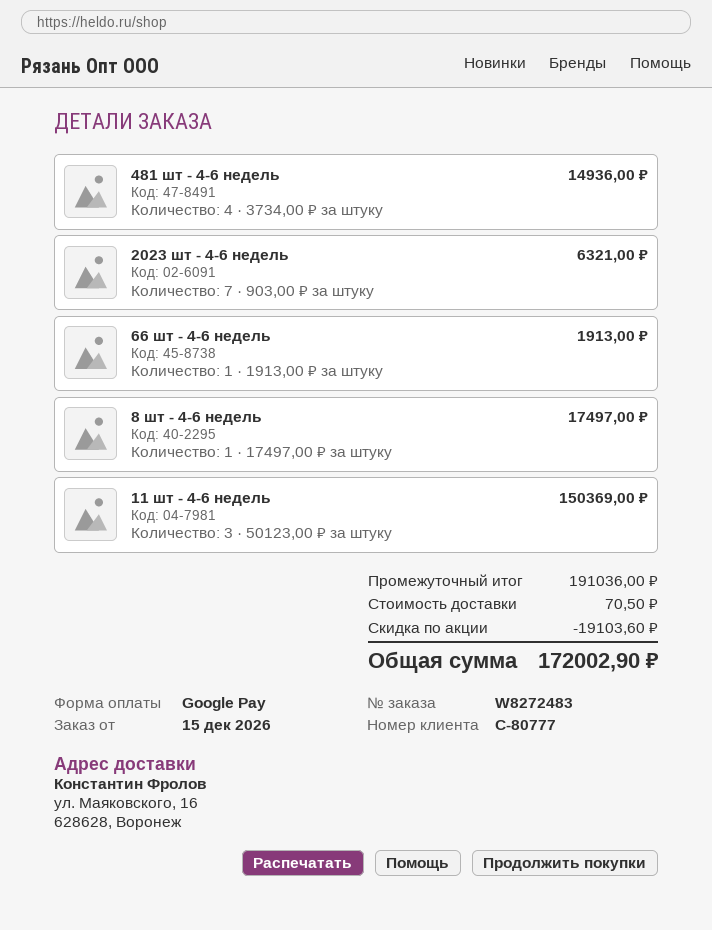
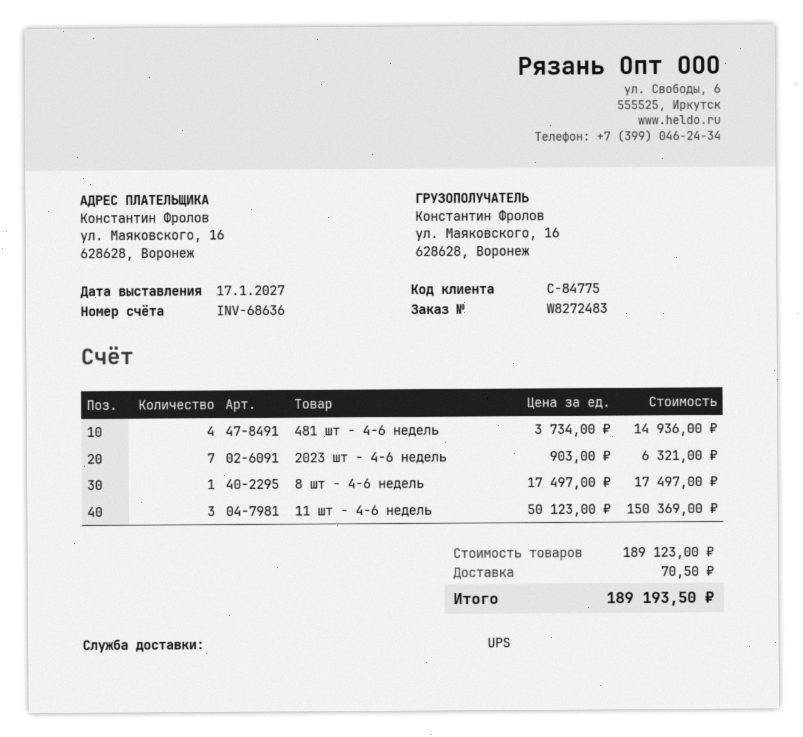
customer number: C-80777 -> C-84775
66 шт - 4-6 недель: 1 x 1913.00 = 1913.00 -> none
subtotal: 191036.00 -> 189123.00
discount: 19103.60 -> none
total: 172002.90 -> 189193.50

